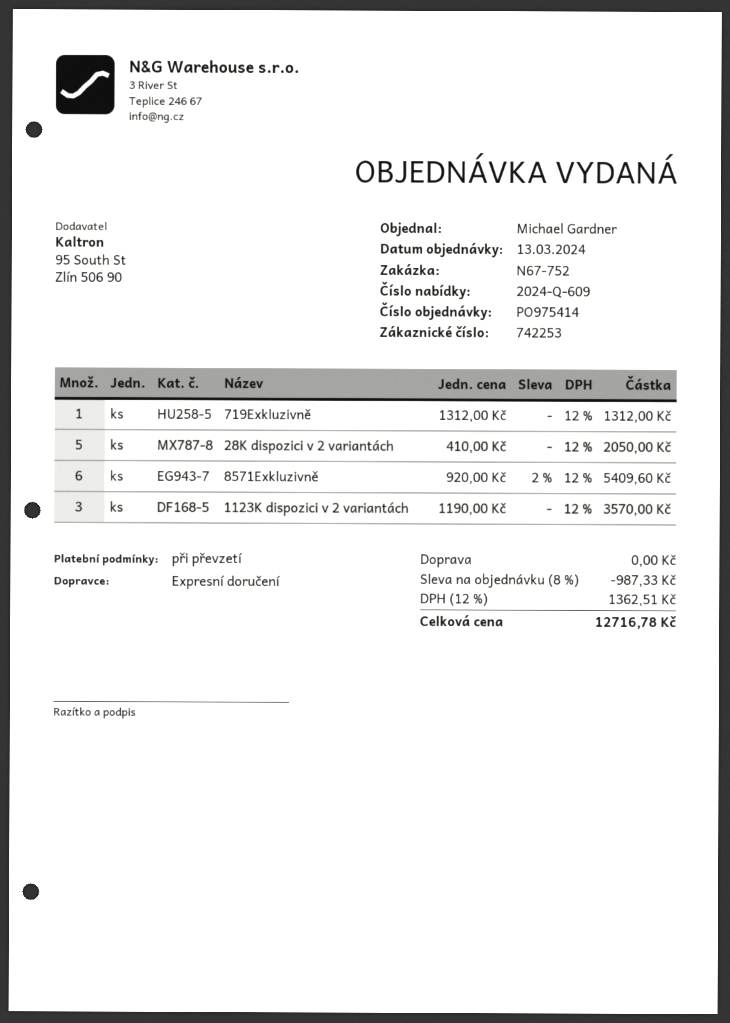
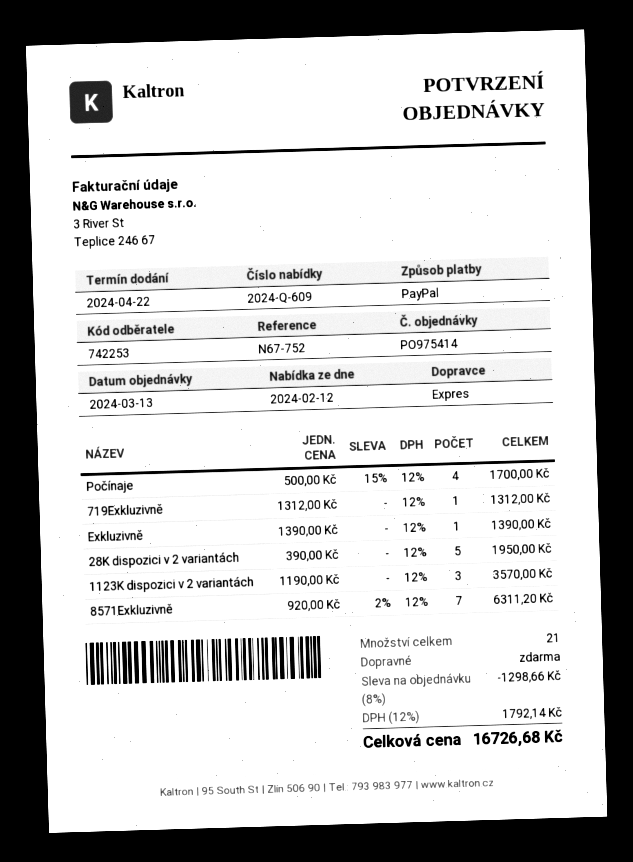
28K dispozici v 2 variantách: 5 x 410.00 = 2050.00 -> 5 x 390.00 = 1950.00
8571Exkluzivně: 6 x 920.00 - 2% = 5409.60 -> 7 x 920.00 - 2% = 6311.20
Počínaje: none -> 4 x 500.00 - 15% = 1700.00
Exkluzivně: none -> 1 x 1390.00 = 1390.00
discount: 8% = 987.33 -> 8% = 1298.66
tax: 12% = 1362.51 -> 12% = 1792.14
total: 12716.78 -> 16726.68

